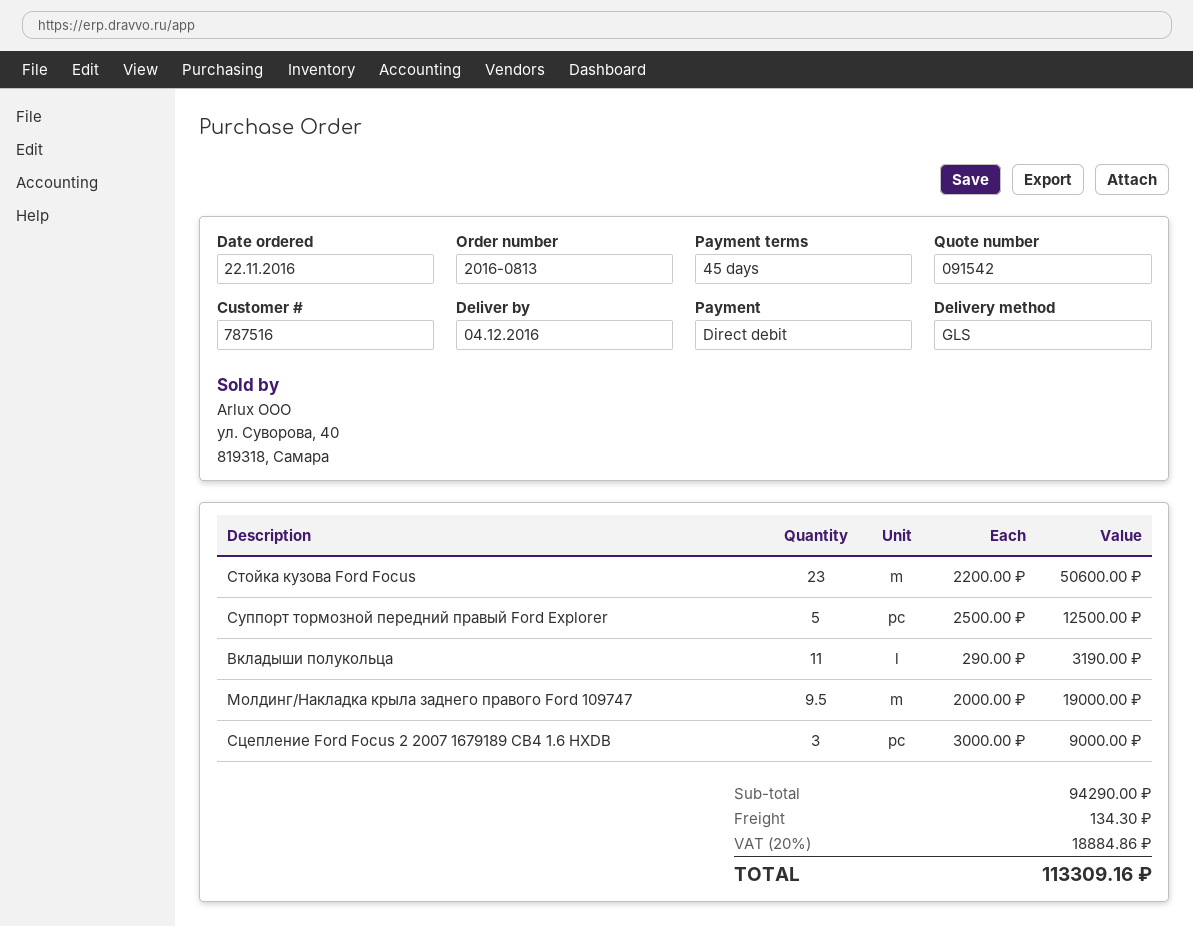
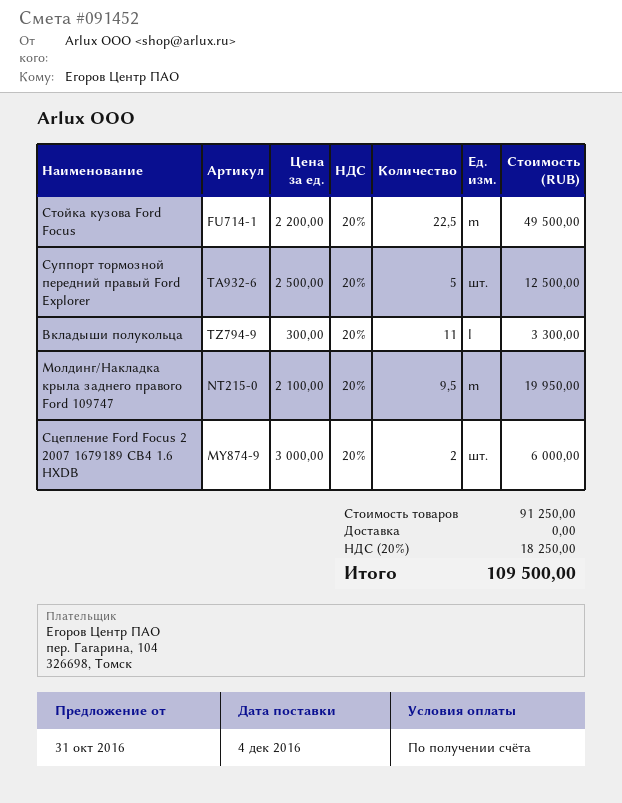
quote number: 091542 -> 091452
payment terms: 45 days -> on receipt
Стойка кузова Ford Focus: 23 x 2200.00 = 50600.00 -> 22.5 x 2200.00 = 49500.00
Вкладыши полукольца: 11 x 290.00 = 3190.00 -> 11 x 300.00 = 3300.00
Молдинг/Накладка крыла заднего правого Ford 109747: 9.5 x 2000.00 = 19000.00 -> 9.5 x 2100.00 = 19950.00
Сцепление Ford Focus 2 2007 1679189 CB4 1.6 HXDB: 3 x 3000.00 = 9000.00 -> 2 x 3000.00 = 6000.00
subtotal: 94290.00 -> 91250.00
shipping: 134.30 -> 0.00
tax: 20% = 18884.86 -> 20% = 18250.00
total: 113309.16 -> 109500.00

